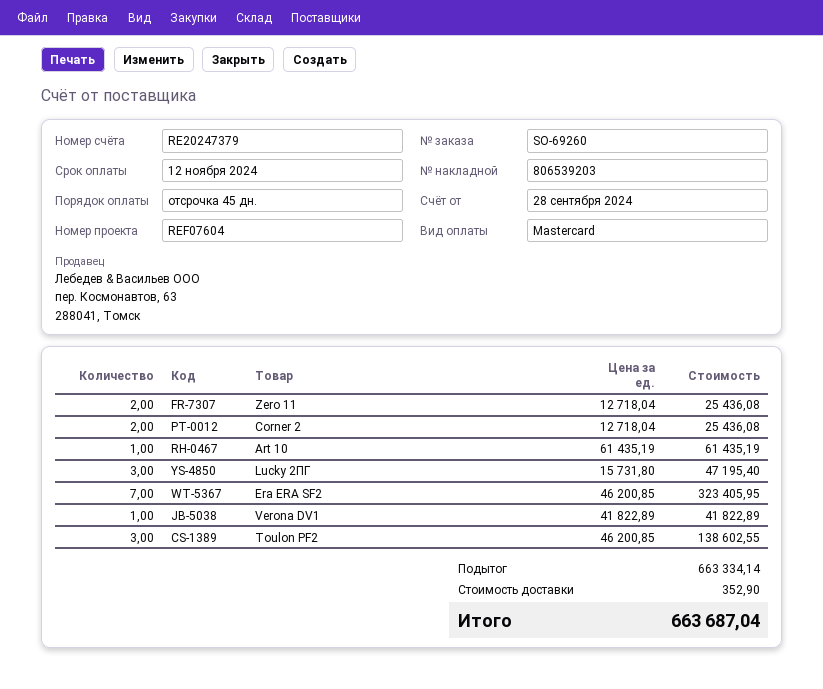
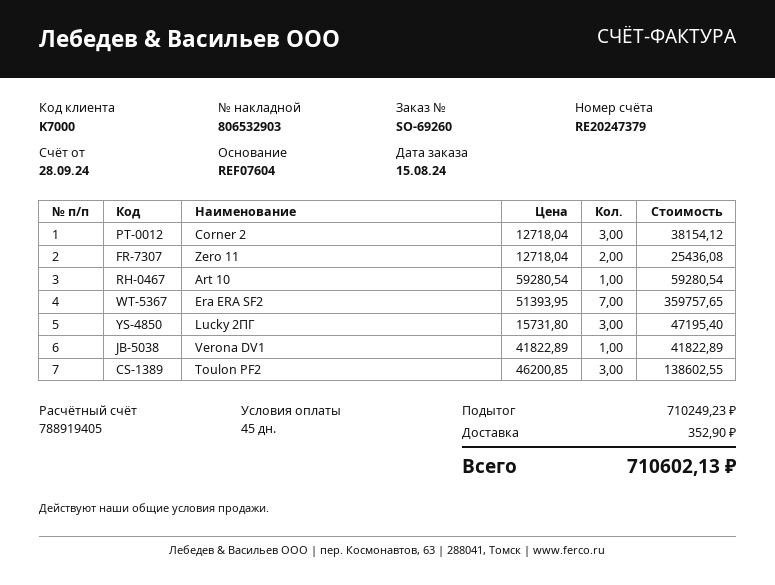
delivery note number: 806539203 -> 806532903
Corner 2: 2 x 12718.04 = 25436.08 -> 3 x 12718.04 = 38154.12
Art 10: 1 x 61435.19 = 61435.19 -> 1 x 59280.54 = 59280.54
Era ERA SF2: 7 x 46200.85 = 323405.95 -> 7 x 51393.95 = 359757.65
subtotal: 663334.14 -> 710249.23
total: 663687.04 -> 710602.13

